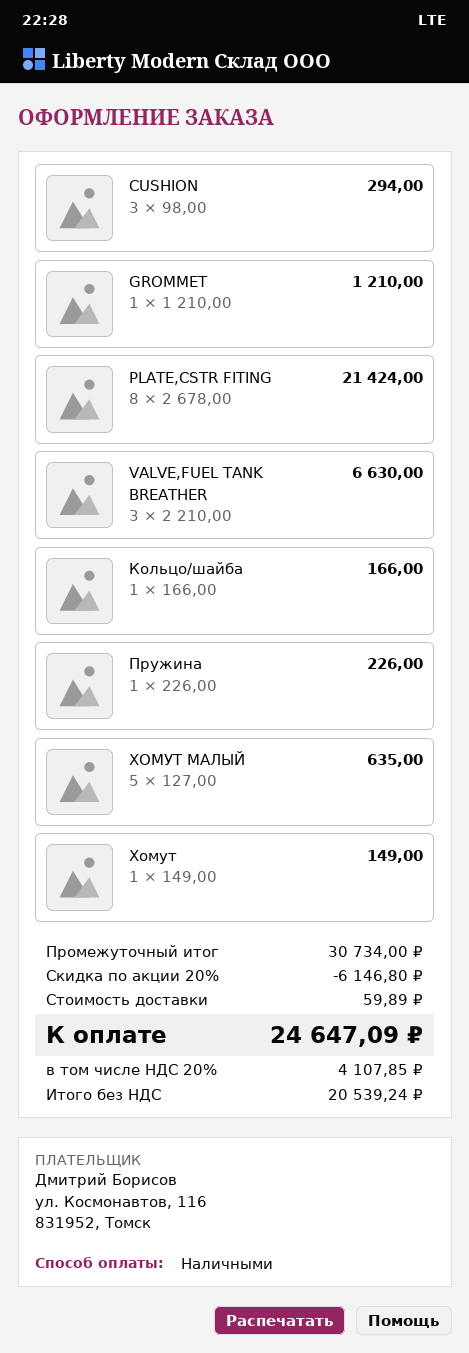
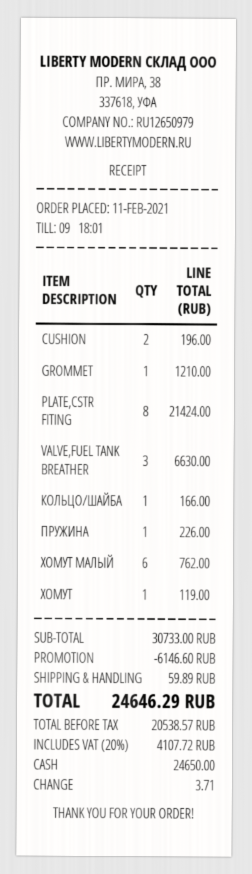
CUSHION: 3 for 294.00 -> 2 for 196.00
ХОМУТ МАЛЫЙ: 5 for 635.00 -> 6 for 762.00
Хомут: 1 for 149.00 -> 1 for 119.00
subtotal: 30734.00 -> 30733.00
discount: 6146.80 -> 6146.60
net: 20539.24 -> 20538.57
tax: 20% = 4107.85 -> 20% = 4107.72
total: 24647.09 -> 24646.29

